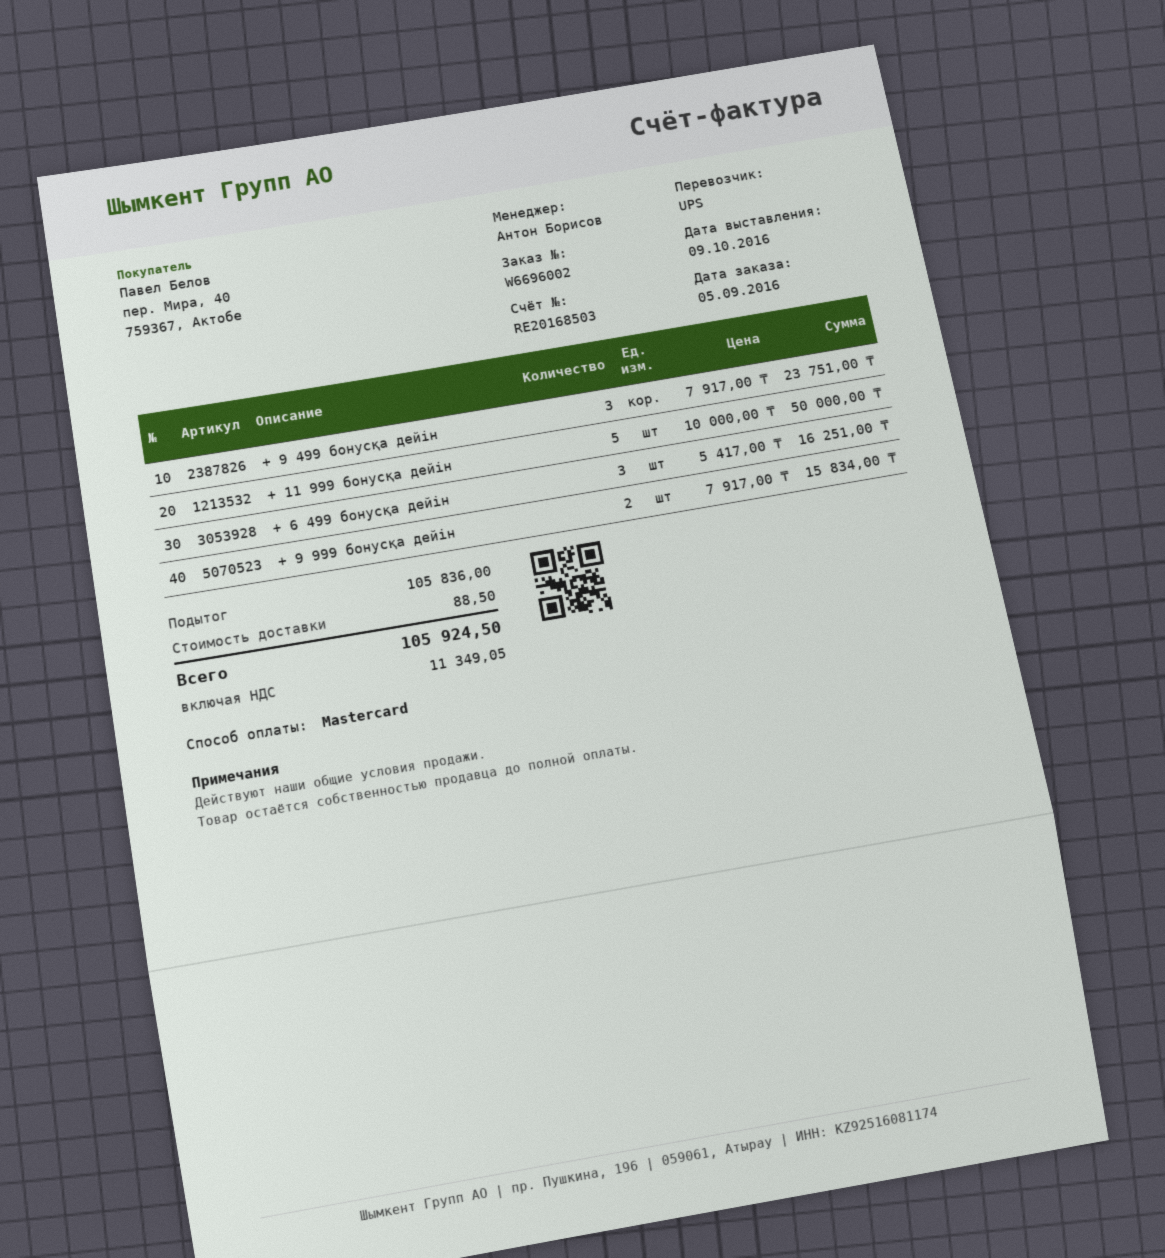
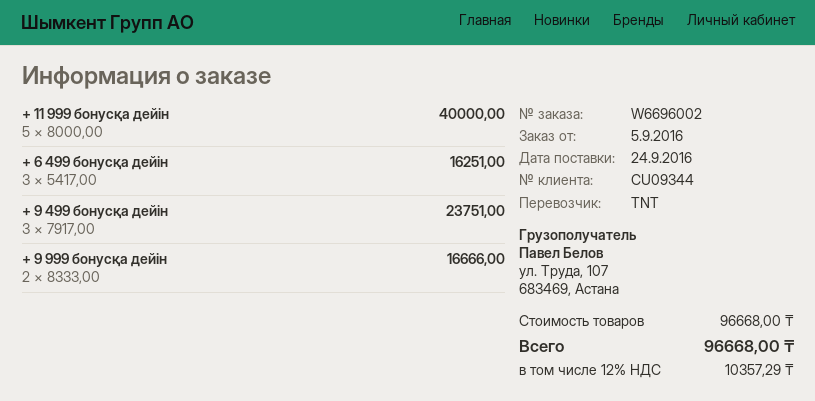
shipping method: UPS -> TNT
+ 11 999 бонусқа дейін: 5 x 10000.00 = 50000.00 -> 5 x 8000.00 = 40000.00
+ 9 999 бонусқа дейін: 2 x 7917.00 = 15834.00 -> 2 x 8333.00 = 16666.00
subtotal: 105836.00 -> 96668.00
shipping: 88.50 -> none
tax: 11349.05 -> 10357.29
total: 105924.50 -> 96668.00

